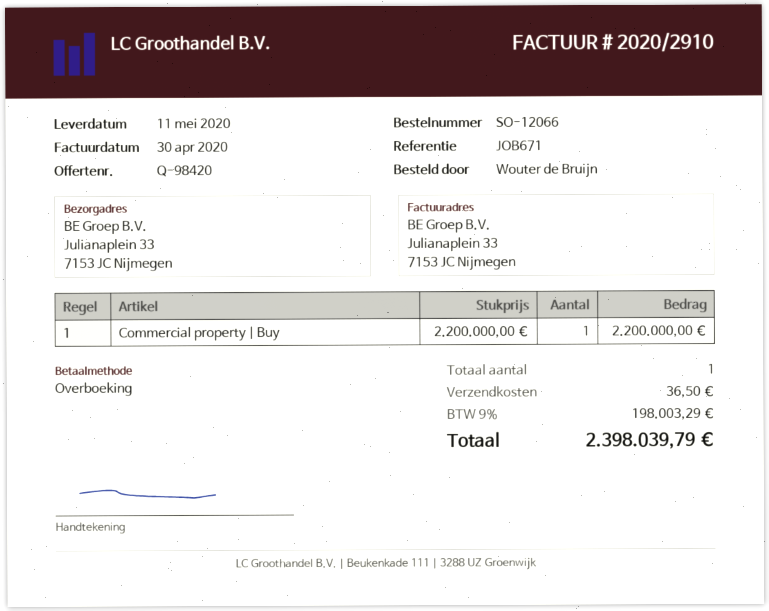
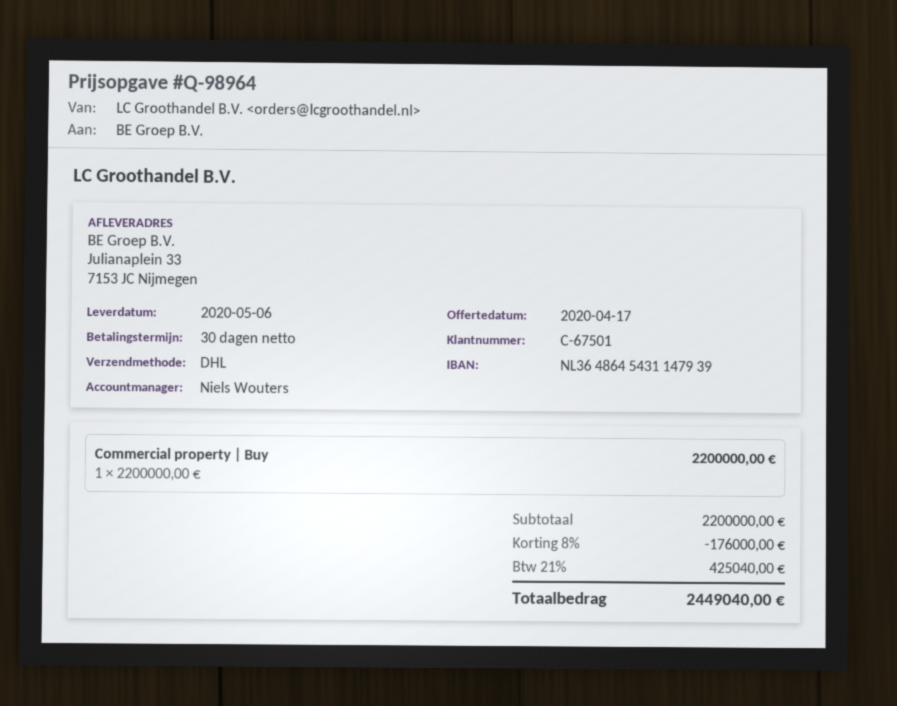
quote number: Q-98420 -> Q-98964
delivery date: 2020-05-11 -> 2020-05-06
discount: none -> 8% = 176000.00
shipping: 36.50 -> none
tax: 9% = 198003.29 -> 21% = 425040.00
total: 2398039.79 -> 2449040.00

